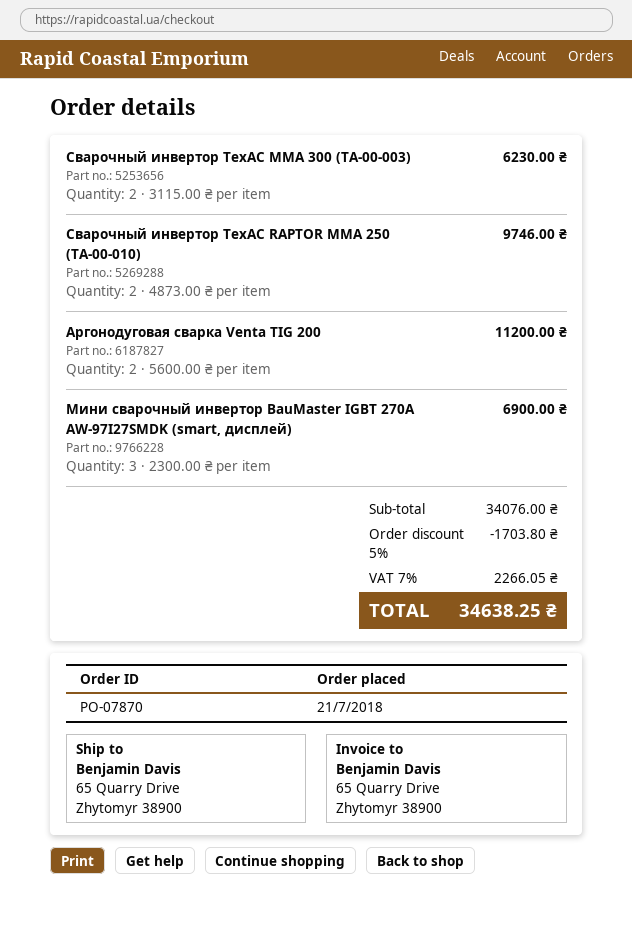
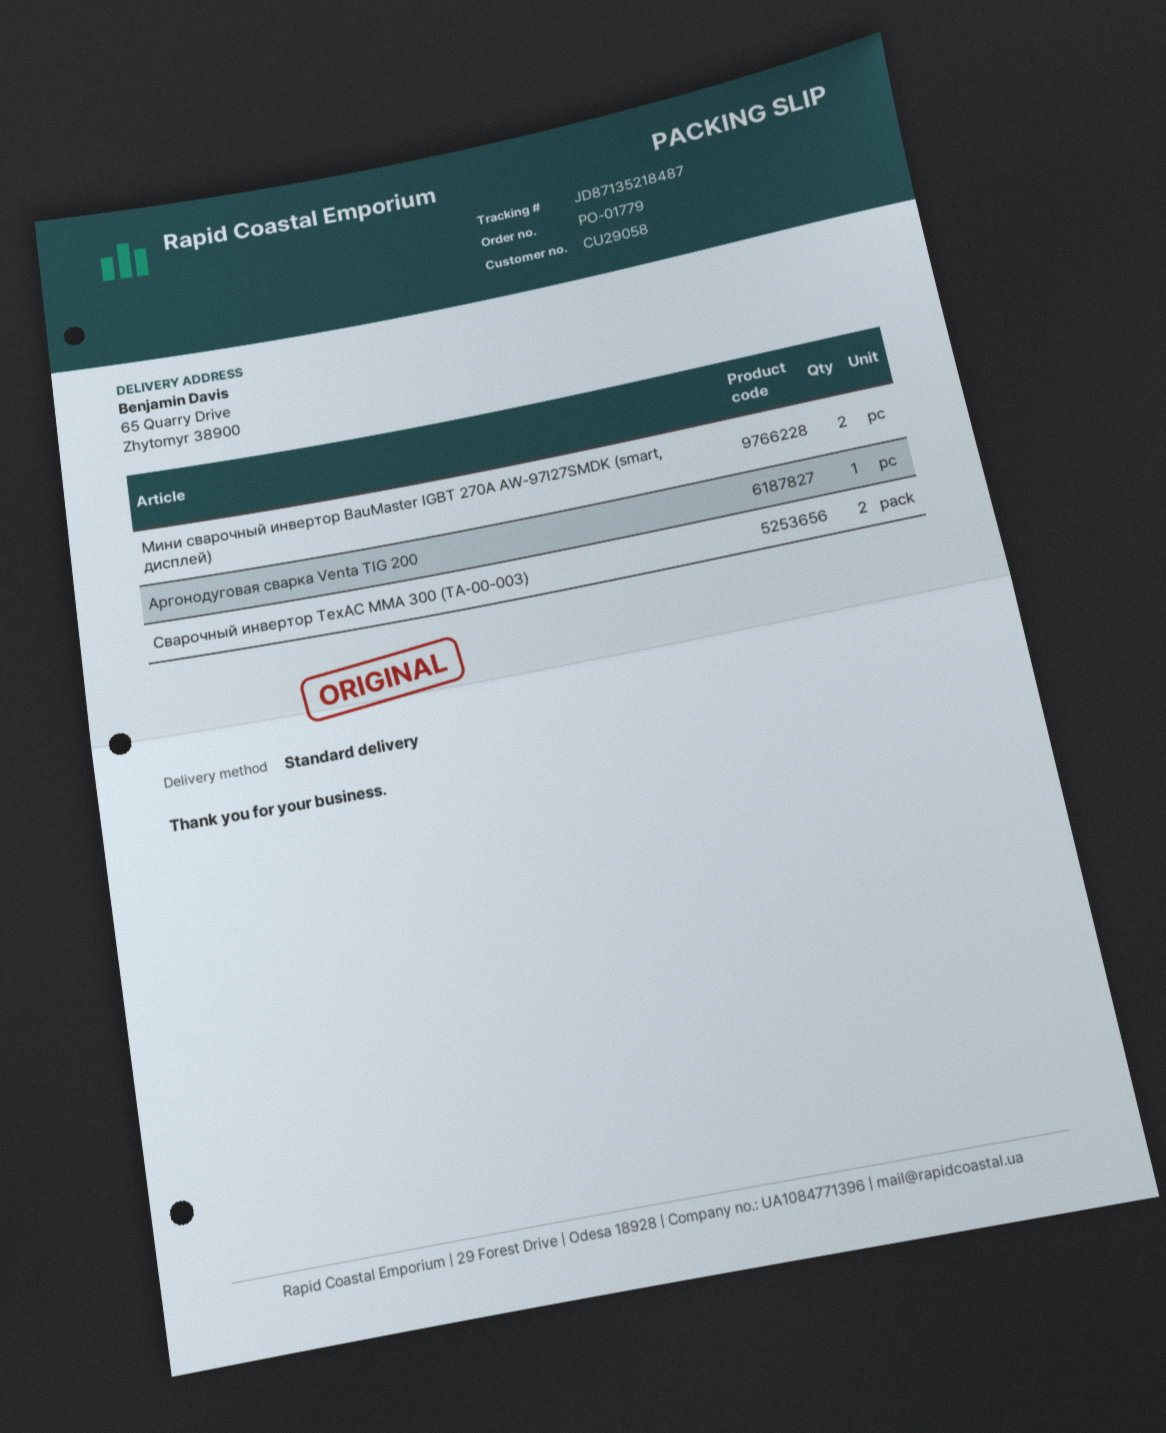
order number: PO-07870 -> PO-01779
Сварочный инвертор ТехАС RAPTOR MMA 250 (ТА-00-010): 2 -> none
Аргонодуговая сварка Venta TIG 200: 2 -> 1
Мини сварочный инвертор BauMaster IGBT 270А AW-97I27SMDK (smart, дисплей): 3 -> 2

